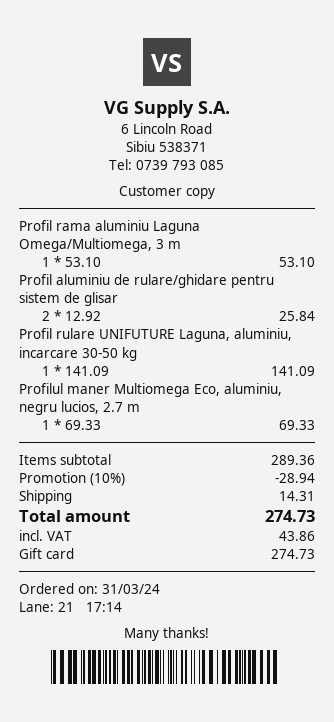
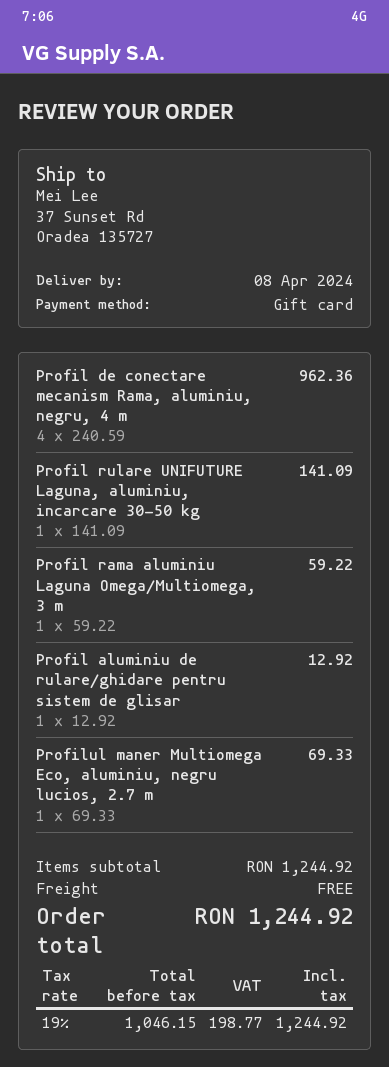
Profil rama aluminiu Laguna Omega/Multiomega, 3 m: 1 x 53.10 = 53.10 -> 1 x 59.22 = 59.22
Profil aluminiu de rulare/ghidare pentru sistem de glisar: 2 x 12.92 = 25.84 -> 1 x 12.92 = 12.92
Profil de conectare mecanism Rama, aluminiu, negru, 4 m: none -> 4 x 240.59 = 962.36
subtotal: 289.36 -> 1244.92
discount: 10% = 28.94 -> none
shipping: 14.31 -> 0.00
tax: 43.86 -> 198.77
total: 274.73 -> 1244.92

